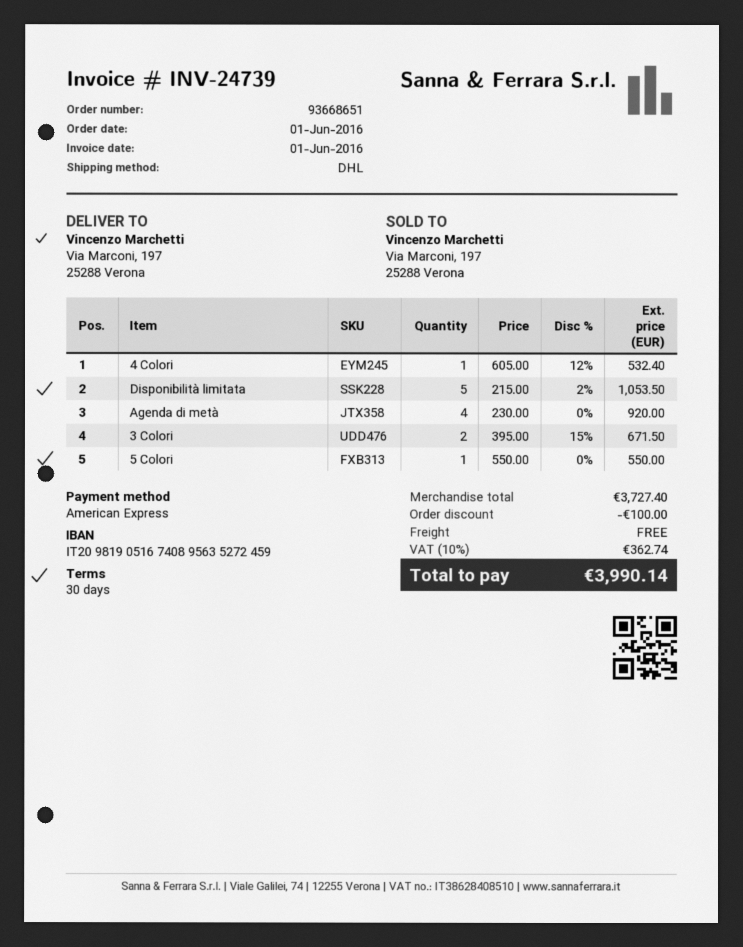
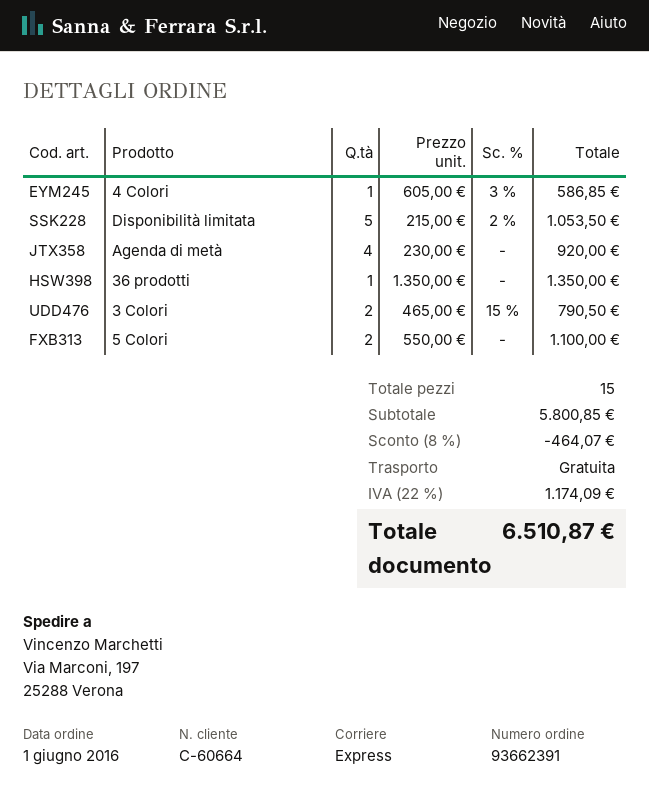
order number: 93668651 -> 93662391
shipping method: DHL -> express
4 Colori: 1 x 605.00 - 12% = 532.40 -> 1 x 605.00 - 3% = 586.85
3 Colori: 2 x 395.00 - 15% = 671.50 -> 2 x 465.00 - 15% = 790.50
5 Colori: 1 x 550.00 = 550.00 -> 2 x 550.00 = 1100.00
36 prodotti: none -> 1 x 1350.00 = 1350.00
subtotal: 3727.40 -> 5800.85
discount: 100.00 -> 464.07
tax: 10% = 362.74 -> 22% = 1174.09
total: 3990.14 -> 6510.87

